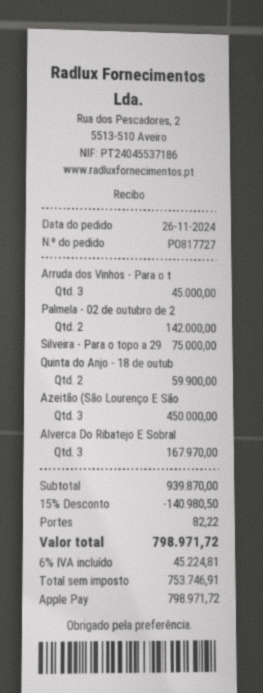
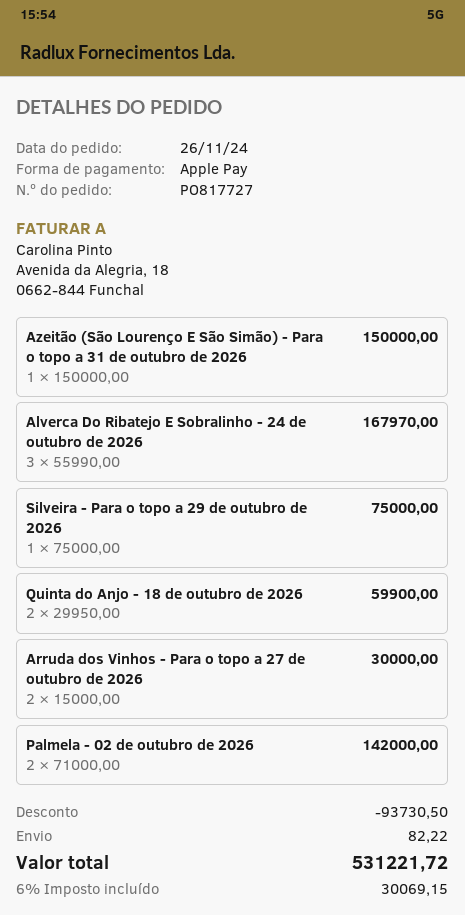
Arruda dos Vinhos - Para o t: 3 for 45000.00 -> 2 for 30000.00
Azeitão (São Lourenço E São: 3 for 450000.00 -> 1 for 150000.00
discount: 140980.50 -> 93730.50
tax: 6% = 45224.81 -> 6% = 30069.15
total: 798971.72 -> 531221.72

